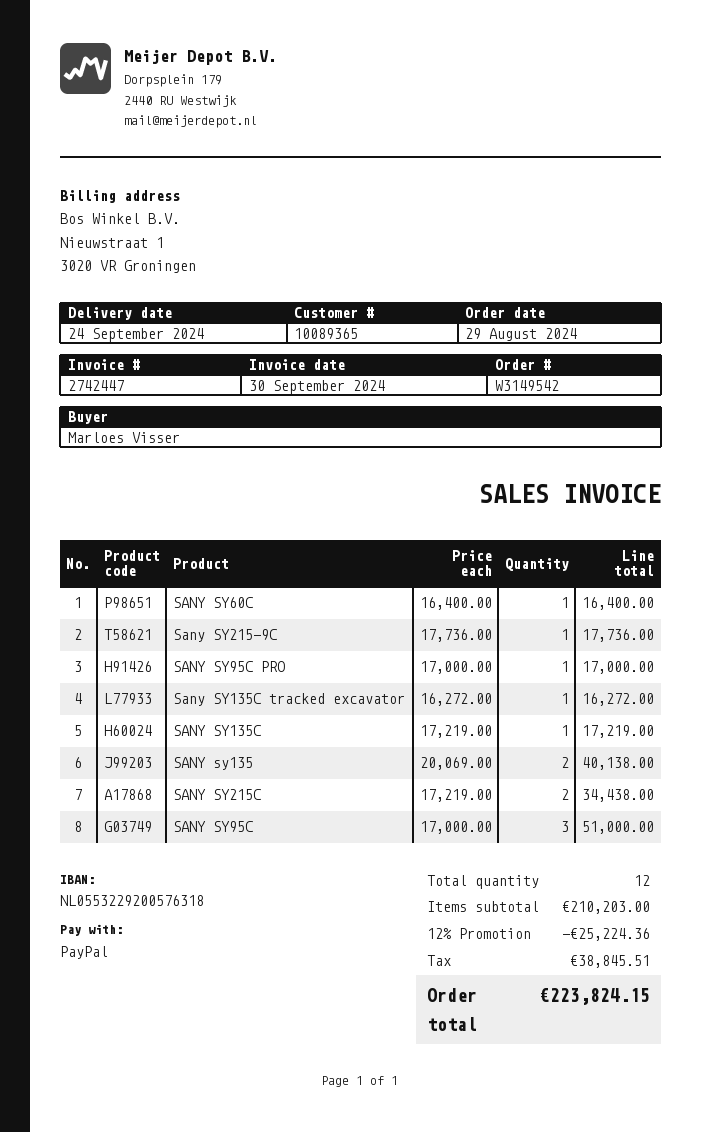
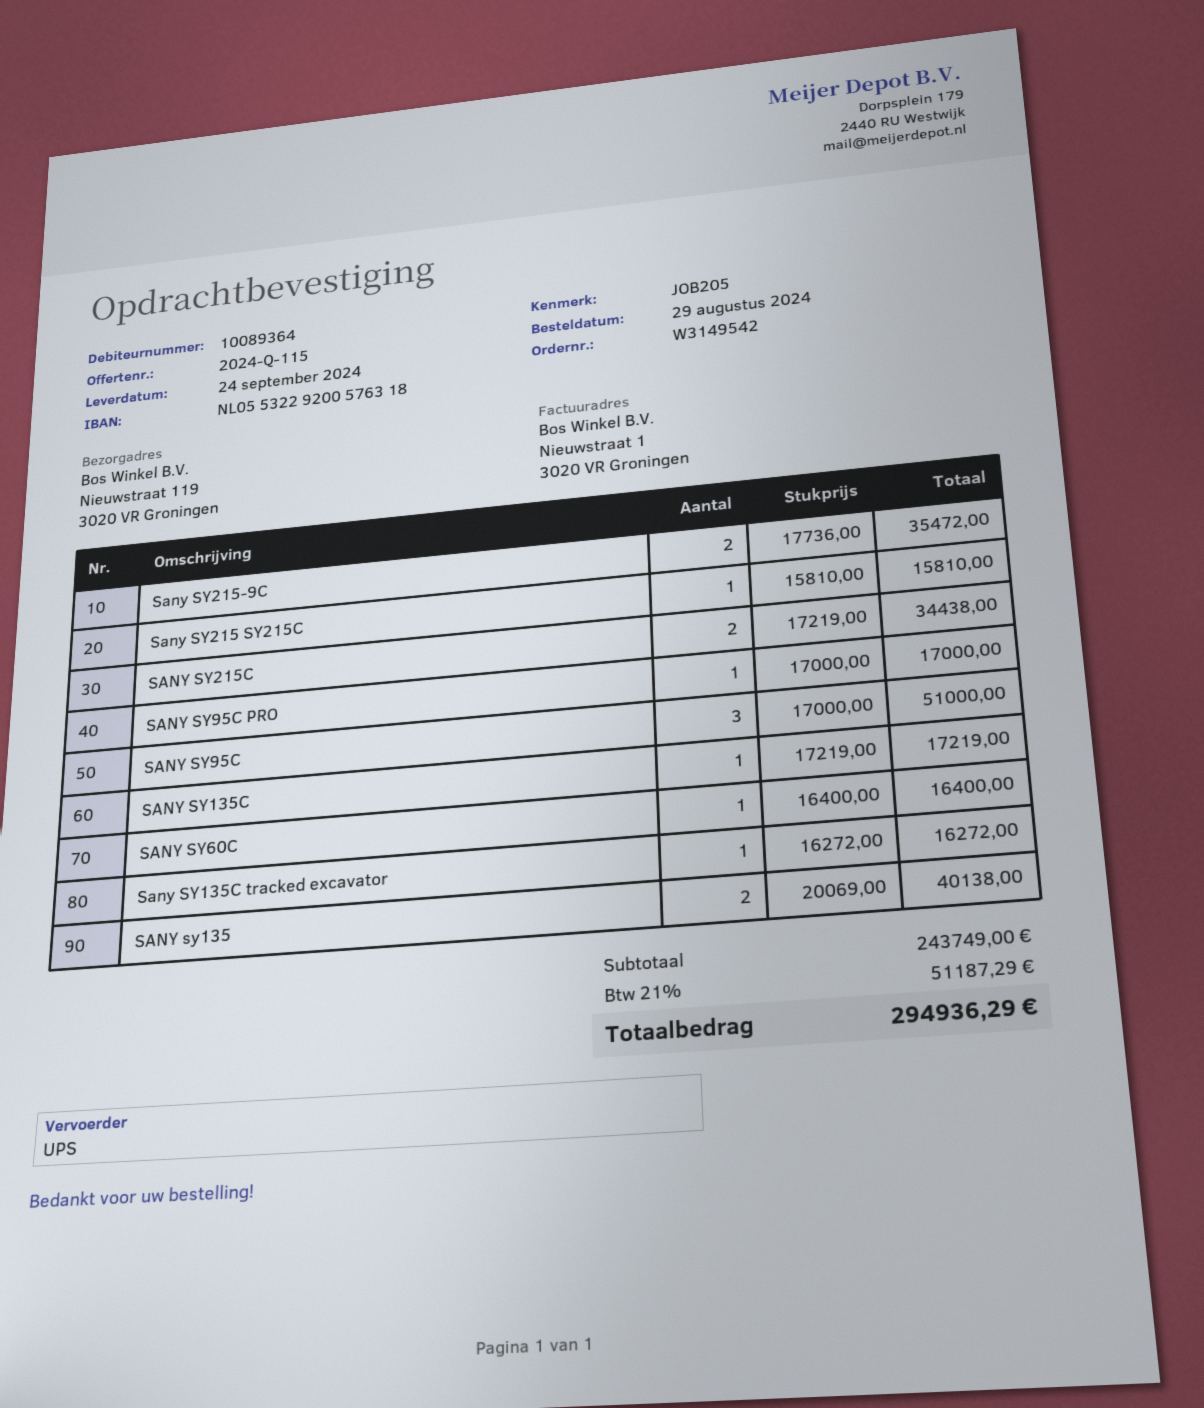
customer number: 10089365 -> 10089364
Sany SY215-9C: 1 x 17736.00 = 17736.00 -> 2 x 17736.00 = 35472.00
Sany SY215 SY215C: none -> 1 x 15810.00 = 15810.00
subtotal: 210203.00 -> 243749.00
discount: 12% = 25224.36 -> none
tax: 38845.51 -> 51187.29
total: 223824.15 -> 294936.29

